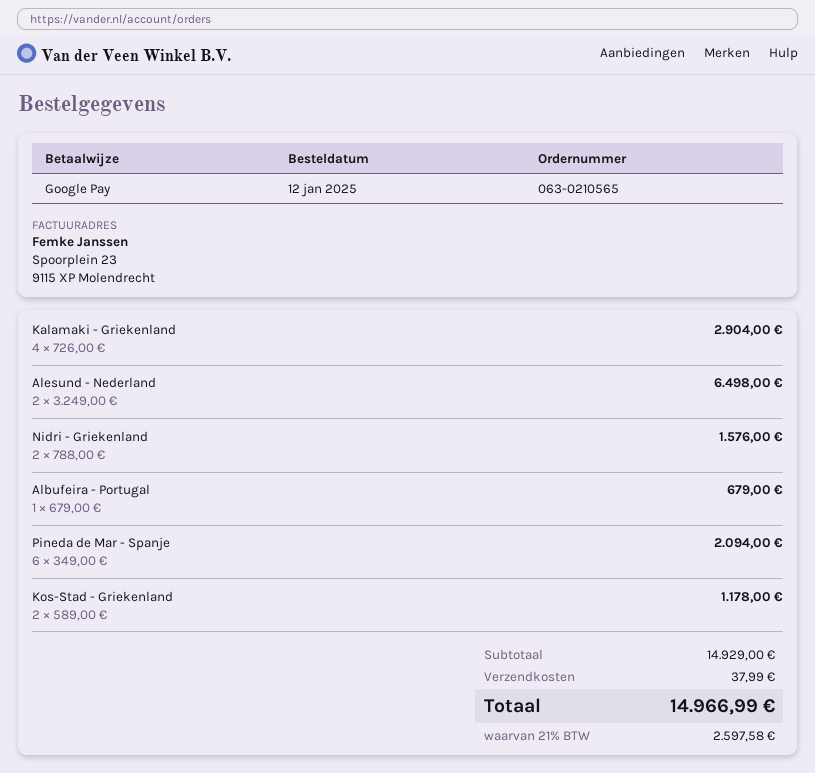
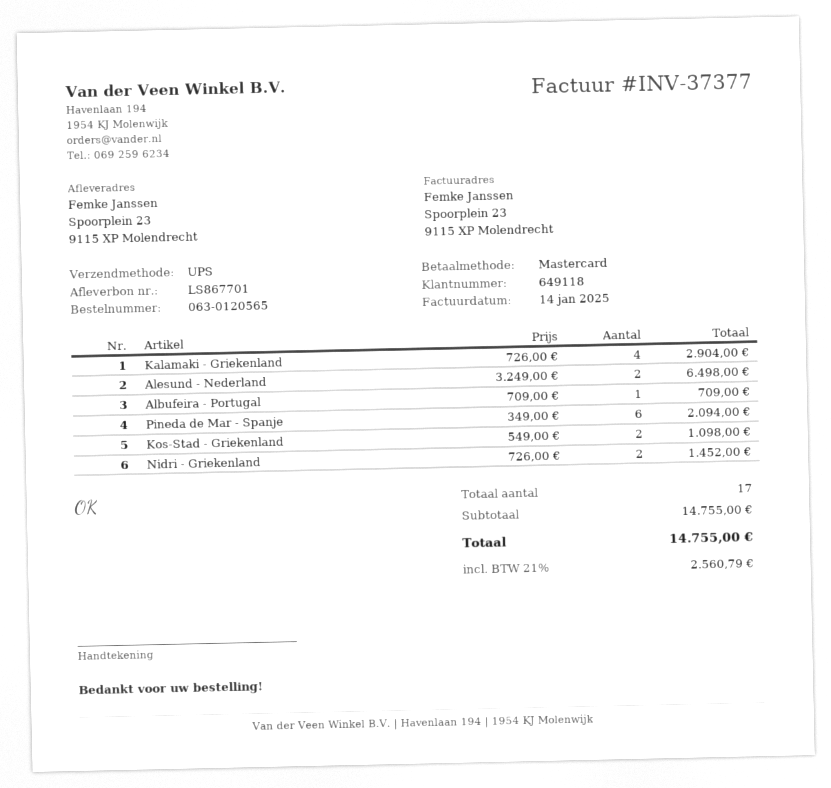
order number: 063-0210565 -> 063-0120565
payment method: Google Pay -> Mastercard
Nidri - Griekenland: 2 x 788.00 = 1576.00 -> 2 x 726.00 = 1452.00
Albufeira - Portugal: 1 x 679.00 = 679.00 -> 1 x 709.00 = 709.00
Kos-Stad - Griekenland: 2 x 589.00 = 1178.00 -> 2 x 549.00 = 1098.00
subtotal: 14929.00 -> 14755.00
shipping: 37.99 -> none
tax: 21% = 2597.58 -> 21% = 2560.79
total: 14966.99 -> 14755.00

